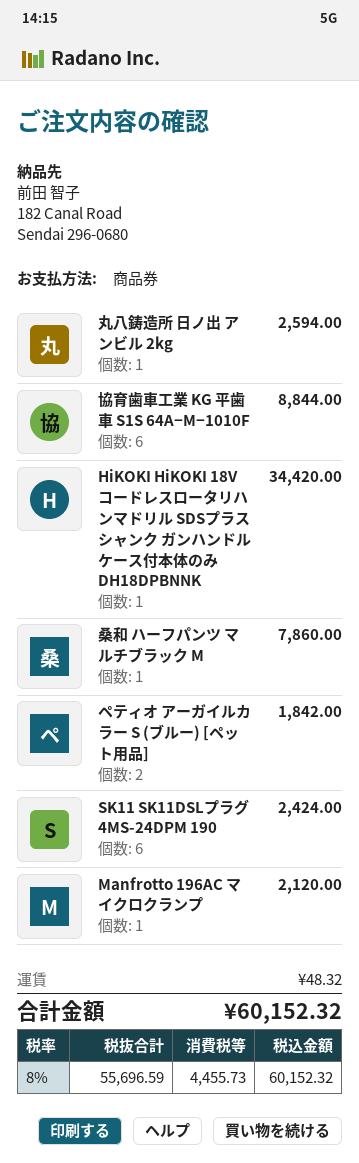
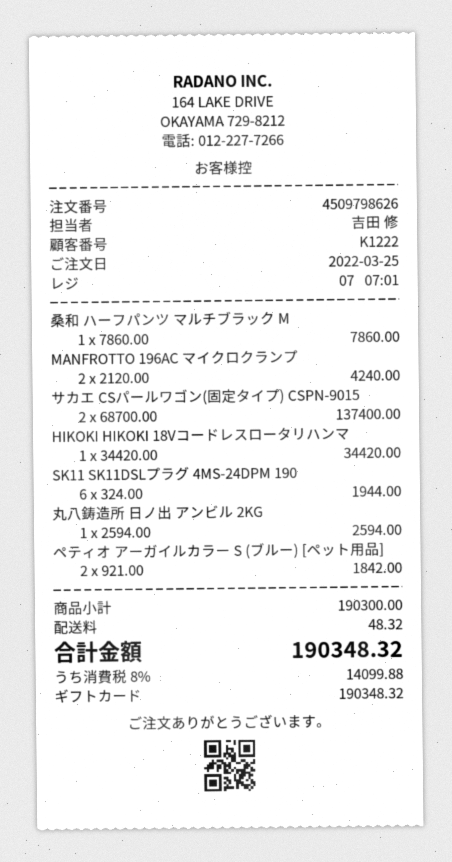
協育歯車工業 KG 平歯車 S1S 64A−M−1010F: 6 for 8844.00 -> none
SK11 SK11DSLプラグ 4MS-24DPM 190: 6 for 2424.00 -> 6 for 1944.00
Manfrotto 196AC マイクロクランプ: 1 for 2120.00 -> 2 for 4240.00
サカエ CSパールワゴン(固定タイプ) CSPN-9015: none -> 2 for 137400.00
tax: 8% = 4455.73 -> 8% = 14099.88
total: 60152.32 -> 190348.32

